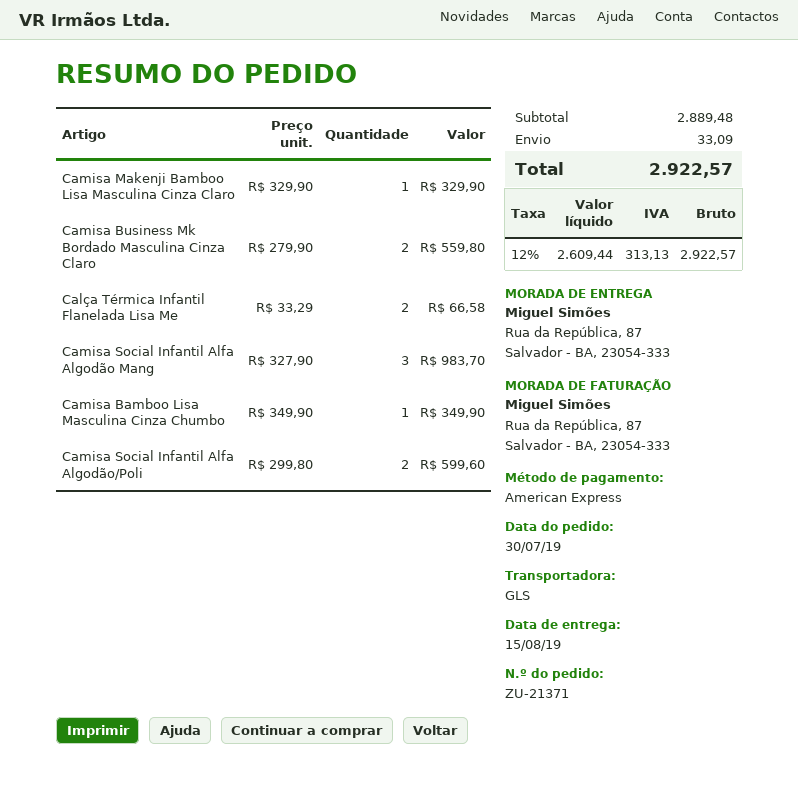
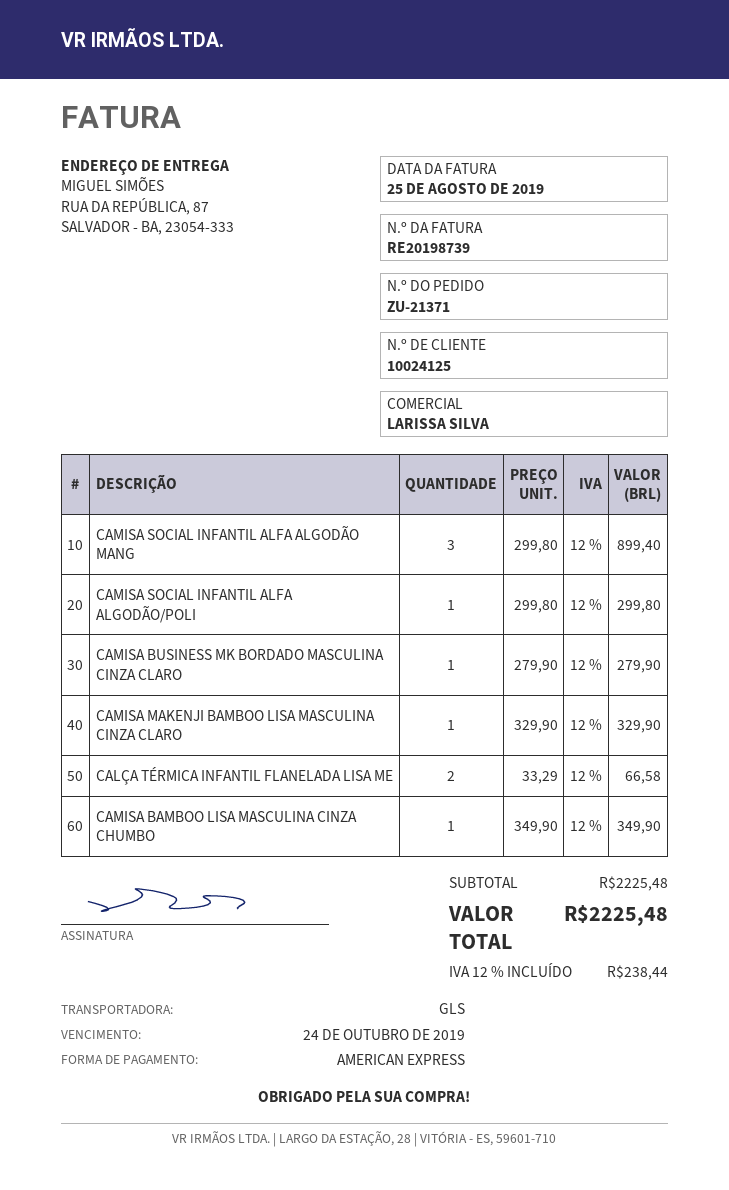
Camisa Business Mk Bordado Masculina Cinza Claro: 2 x 279.90 = 559.80 -> 1 x 279.90 = 279.90
Camisa Social Infantil Alfa Algodão Mang: 3 x 327.90 = 983.70 -> 3 x 299.80 = 899.40
Camisa Social Infantil Alfa Algodão/Poli: 2 x 299.80 = 599.60 -> 1 x 299.80 = 299.80
subtotal: 2889.48 -> 2225.48
shipping: 33.09 -> none
tax: 12% = 313.13 -> 12% = 238.44
total: 2922.57 -> 2225.48

